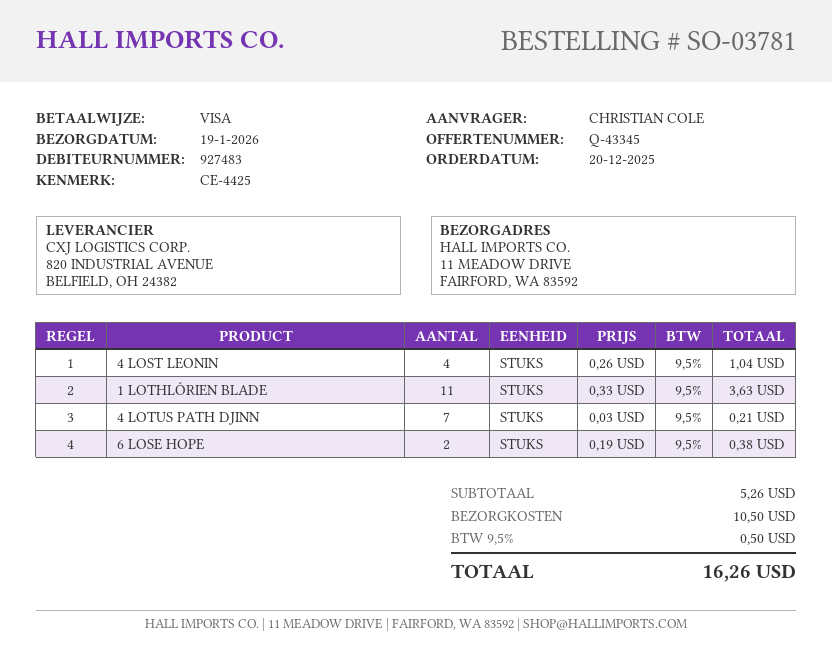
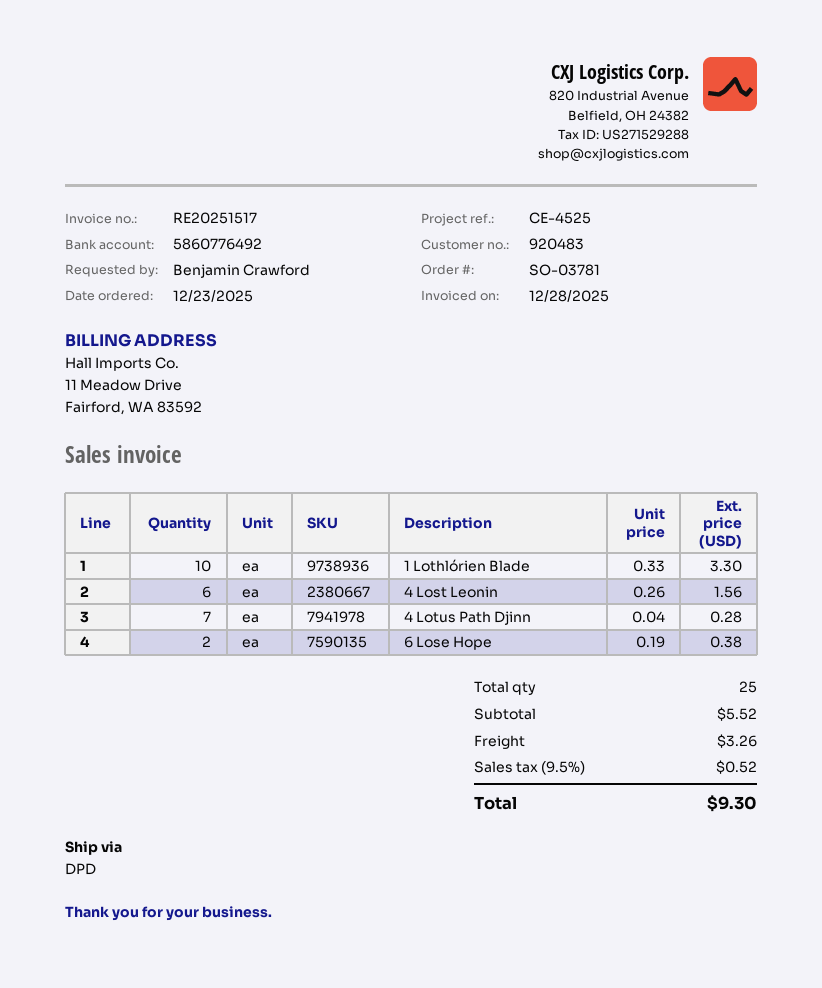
order date: 2025-12-20 -> 2025-12-23
customer number: 927483 -> 920483
reference: CE-4425 -> CE-4525
ordered by: CHRISTIAN COLE -> Benjamin Crawford
4 LOST LEONIN: 4 x 0.26 = 1.04 -> 6 x 0.26 = 1.56
1 LOTHLÓRIEN BLADE: 11 x 0.33 = 3.63 -> 10 x 0.33 = 3.30
4 LOTUS PATH DJINN: 7 x 0.03 = 0.21 -> 7 x 0.04 = 0.28
subtotal: 5.26 -> 5.52
shipping: 10.50 -> 3.26
tax: 9.5% = 0.50 -> 9.5% = 0.52
total: 16.26 -> 9.30

